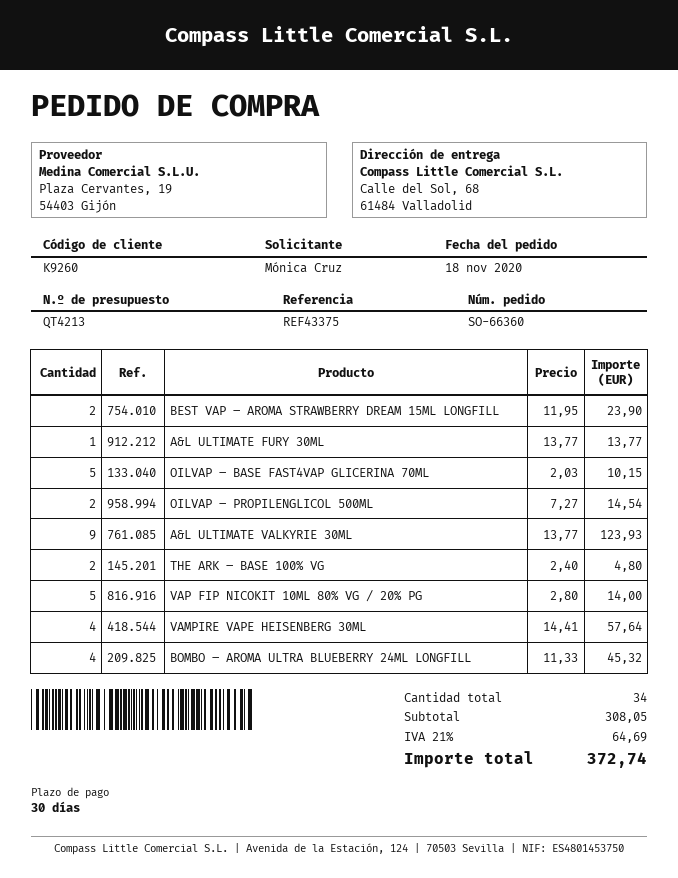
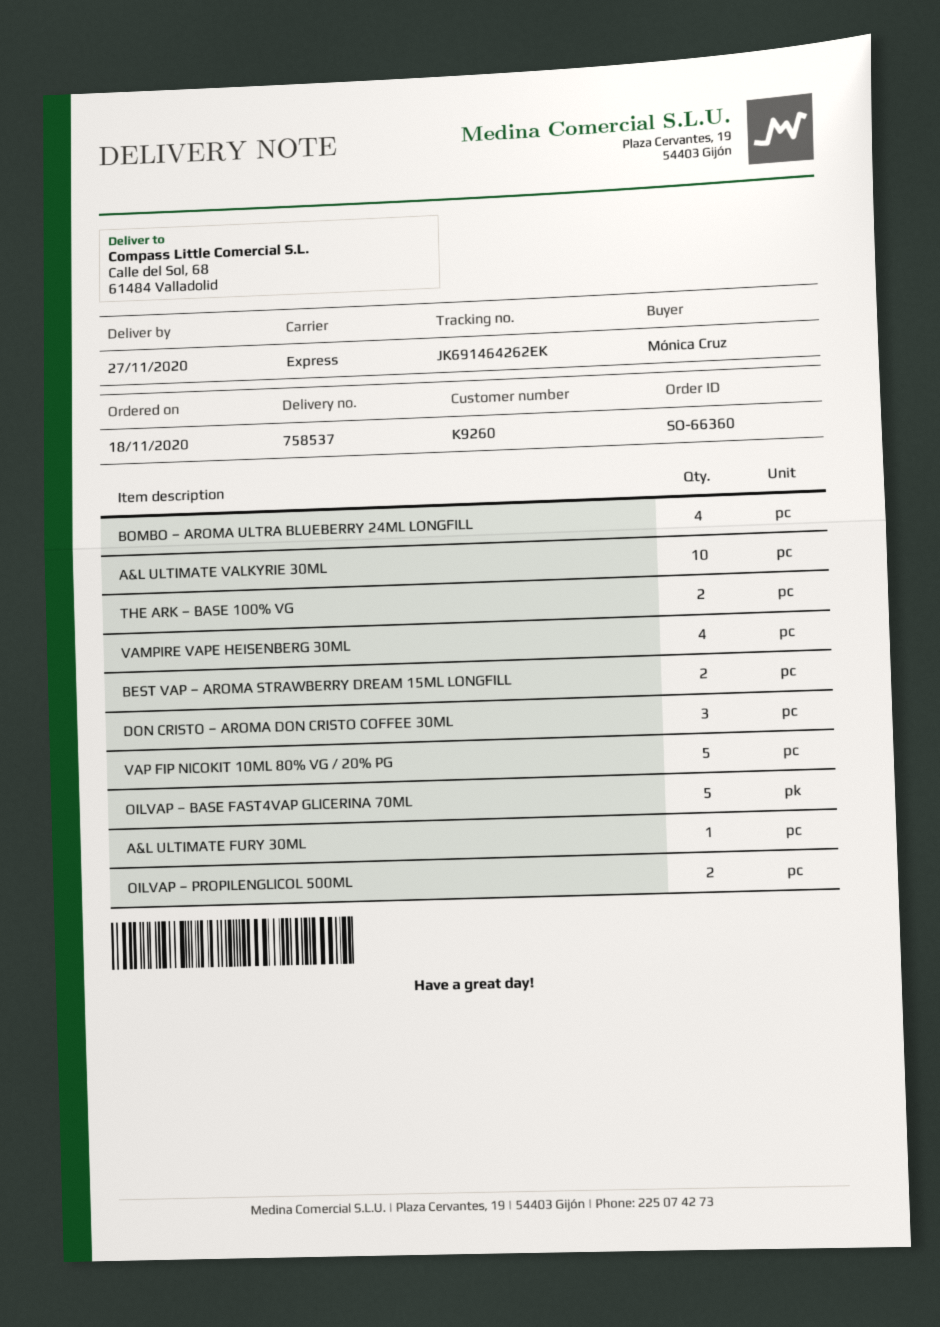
A&L ULTIMATE VALKYRIE 30ML: 9 -> 10
DON CRISTO – AROMA DON CRISTO COFFEE 30ML: none -> 3

